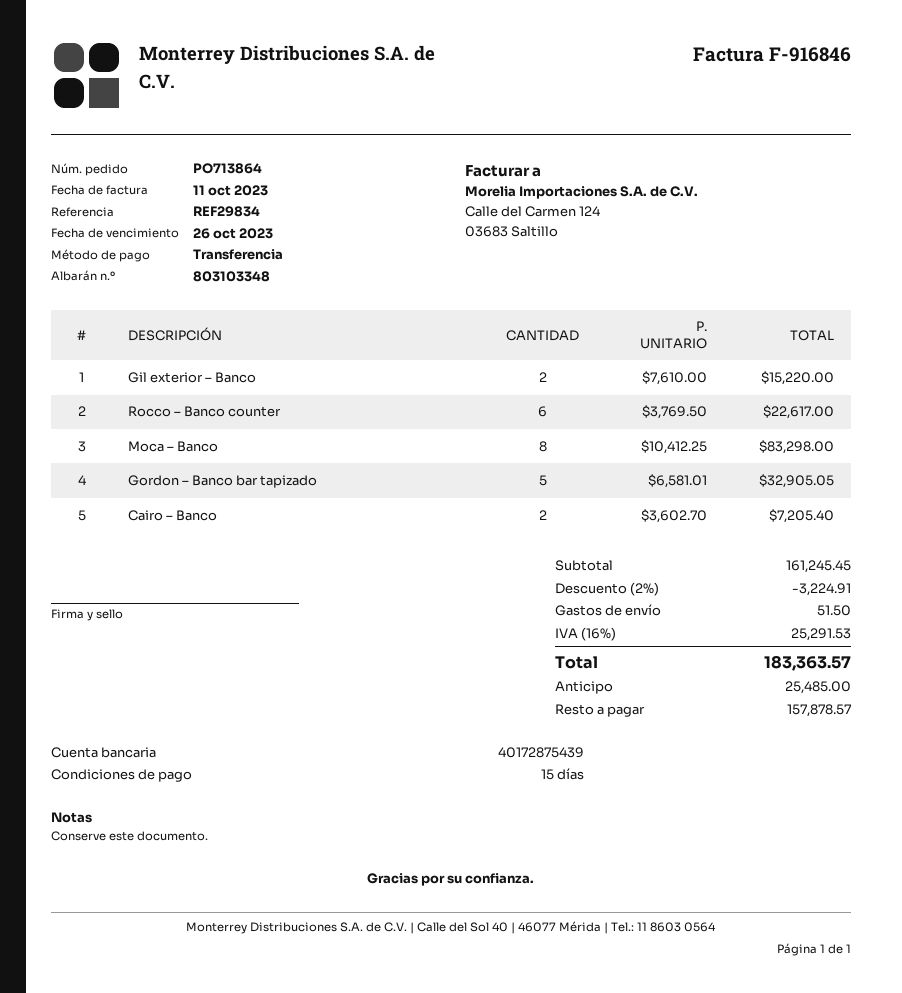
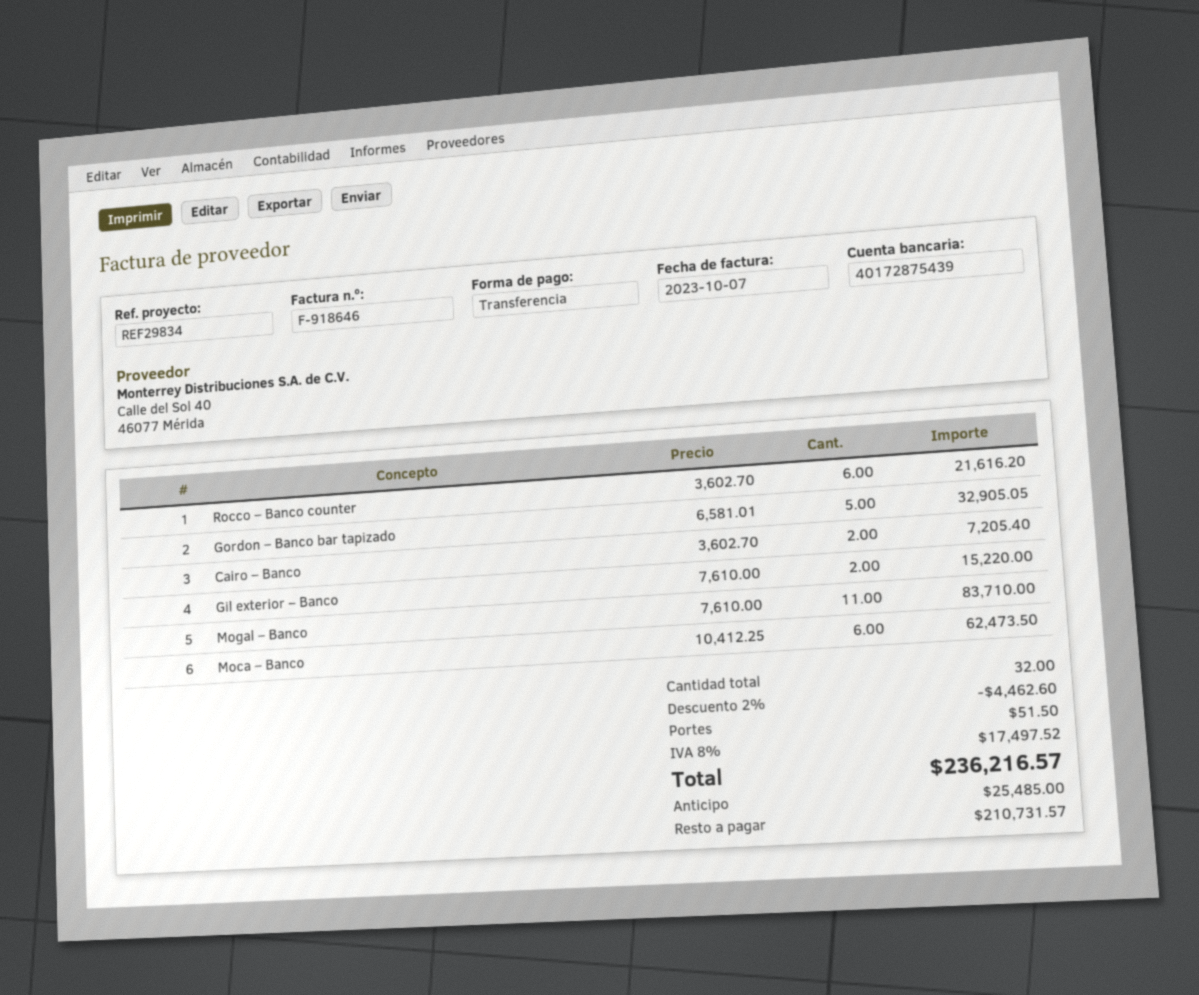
invoice number: F-916846 -> F-918646
invoice date: 2023-10-11 -> 2023-10-07
Rocco – Banco counter: 6 x 3769.50 = 22617.00 -> 6 x 3602.70 = 21616.20
Moca – Banco: 8 x 10412.25 = 83298.00 -> 6 x 10412.25 = 62473.50
Mogal – Banco: none -> 11 x 7610.00 = 83710.00
discount: 2% = 3224.91 -> 2% = 4462.60
tax: 16% = 25291.53 -> 8% = 17497.52
total: 183363.57 -> 236216.57
balance: 157878.57 -> 210731.57

